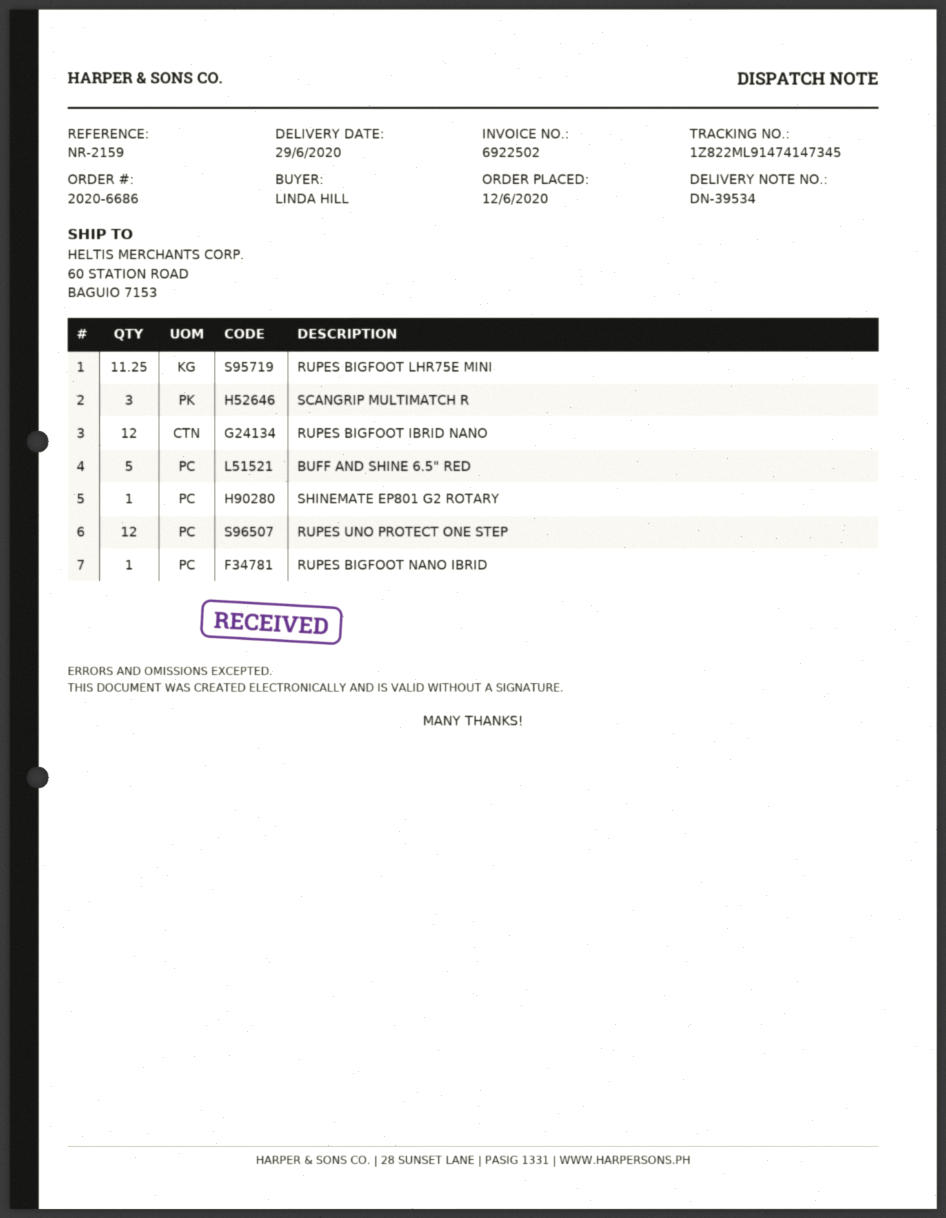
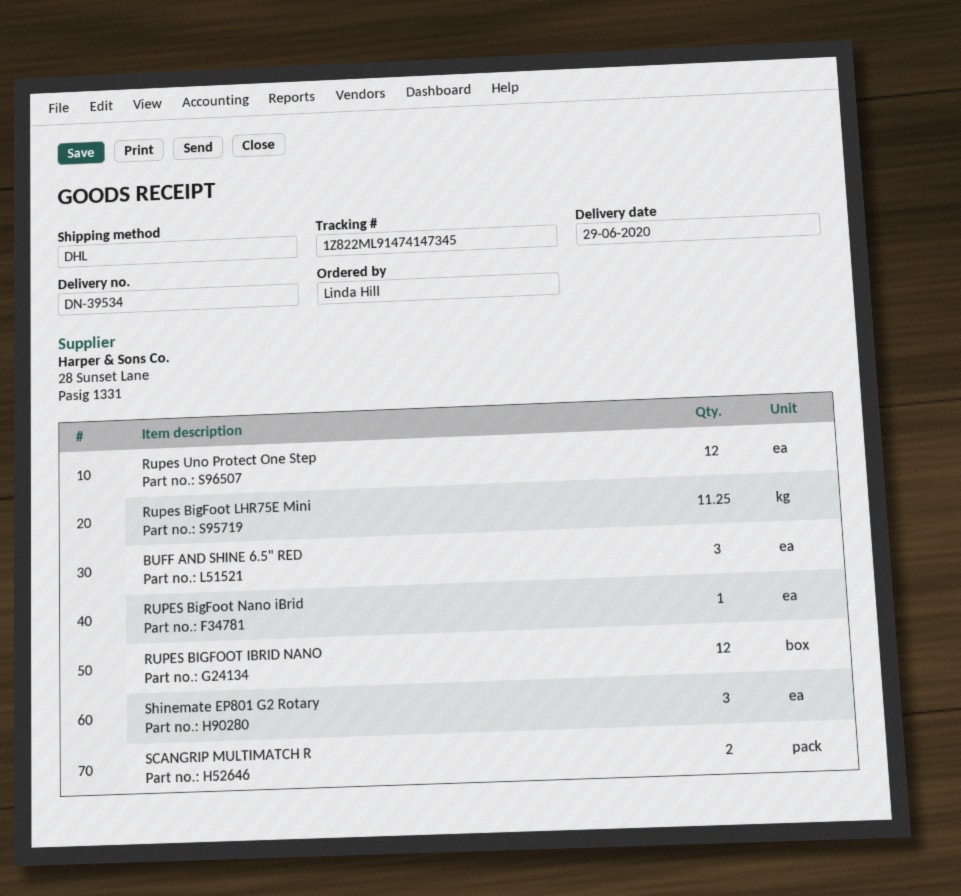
SCANGRIP MULTIMATCH R: 3 -> 2
BUFF AND SHINE 6.5" RED: 5 -> 3
SHINEMATE EP801 G2 ROTARY: 1 -> 3

